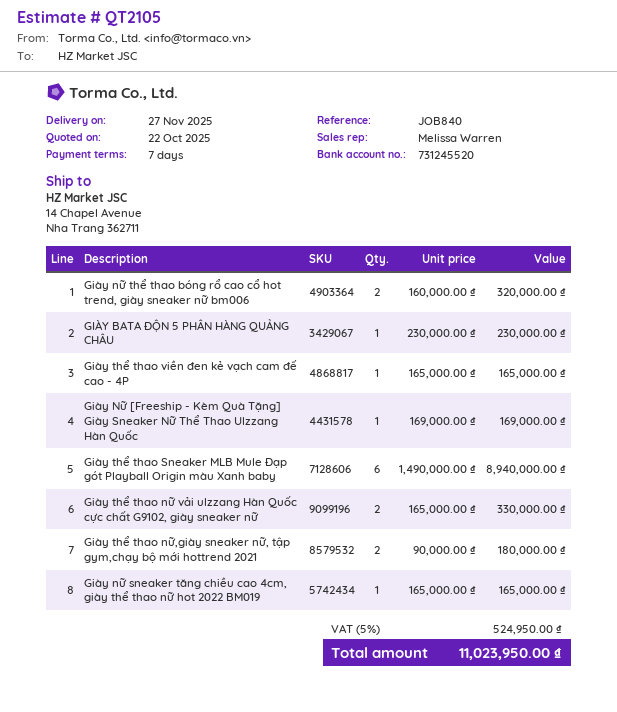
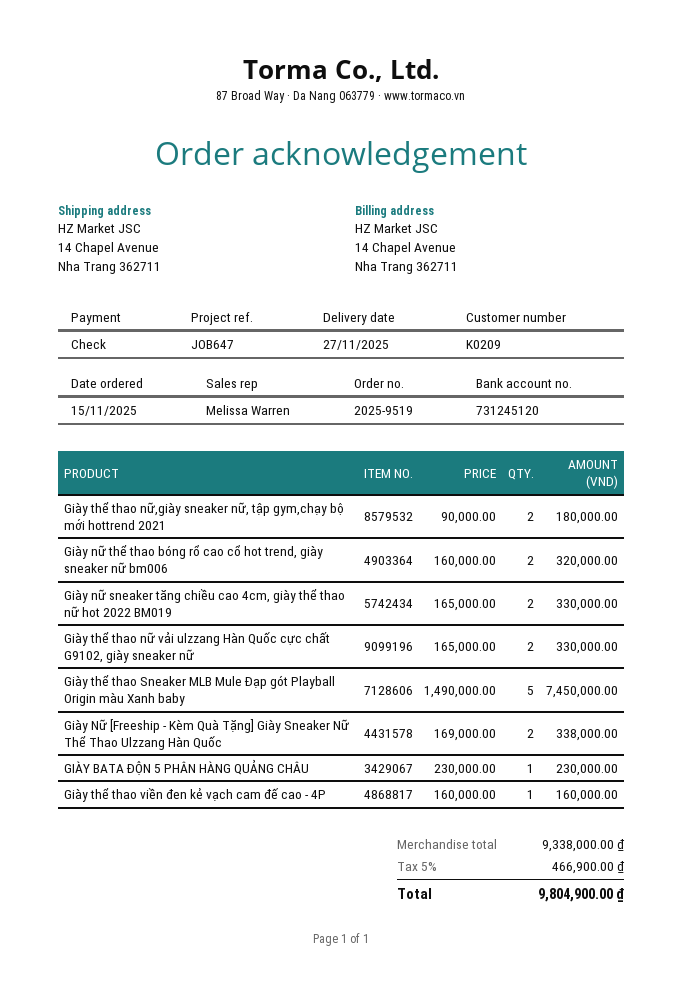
reference: JOB840 -> JOB647
bank account: 731245520 -> 731245120
Giày thể thao viền đen kẻ vạch cam đế cao - 4P: 1 x 165000.00 = 165000.00 -> 1 x 160000.00 = 160000.00
Giày Nữ [Freeship - Kèm Quà Tặng] Giày Sneaker Nữ Thể Thao Ulzzang Hàn Quốc: 1 x 169000.00 = 169000.00 -> 2 x 169000.00 = 338000.00
Giày thể thao Sneaker MLB Mule Đạp gót Playball Origin màu Xanh baby: 6 x 1490000.00 = 8940000.00 -> 5 x 1490000.00 = 7450000.00
Giày nữ sneaker tăng chiều cao 4cm, giày thể thao nữ hot 2022 BM019: 1 x 165000.00 = 165000.00 -> 2 x 165000.00 = 330000.00
tax: 5% = 524950.00 -> 5% = 466900.00
total: 11023950.00 -> 9804900.00

